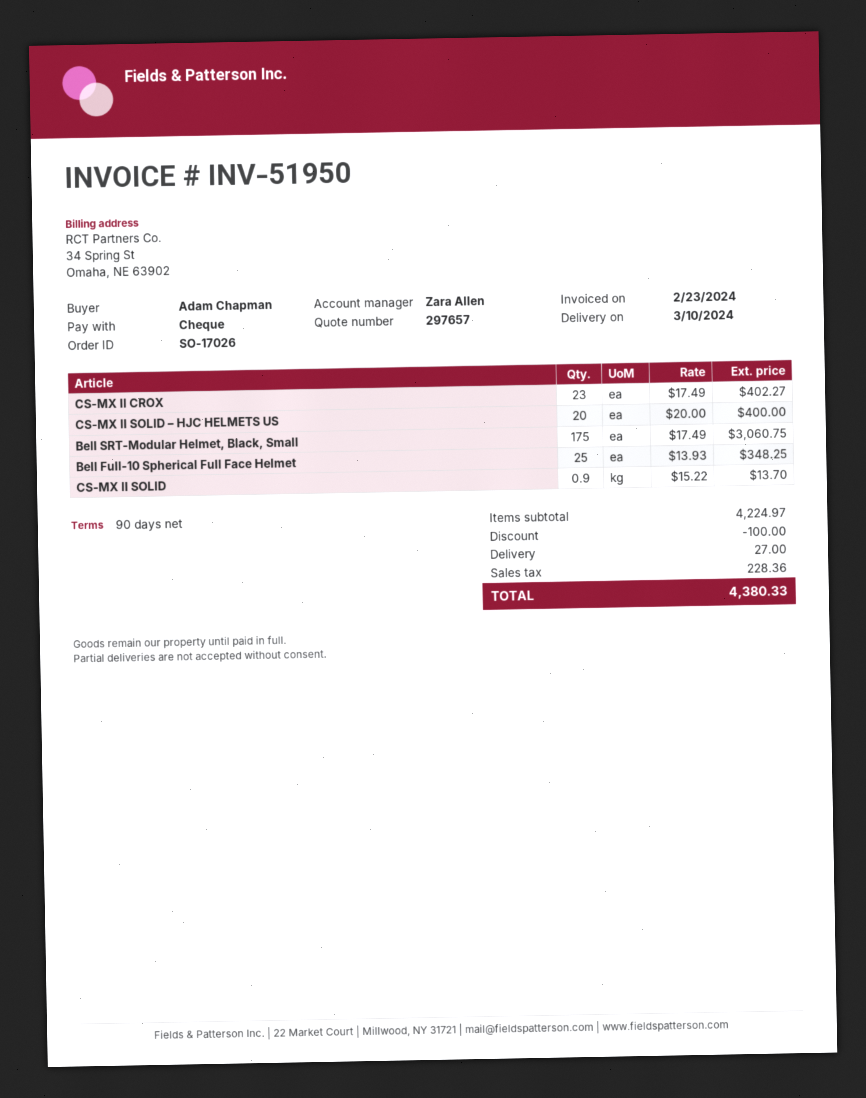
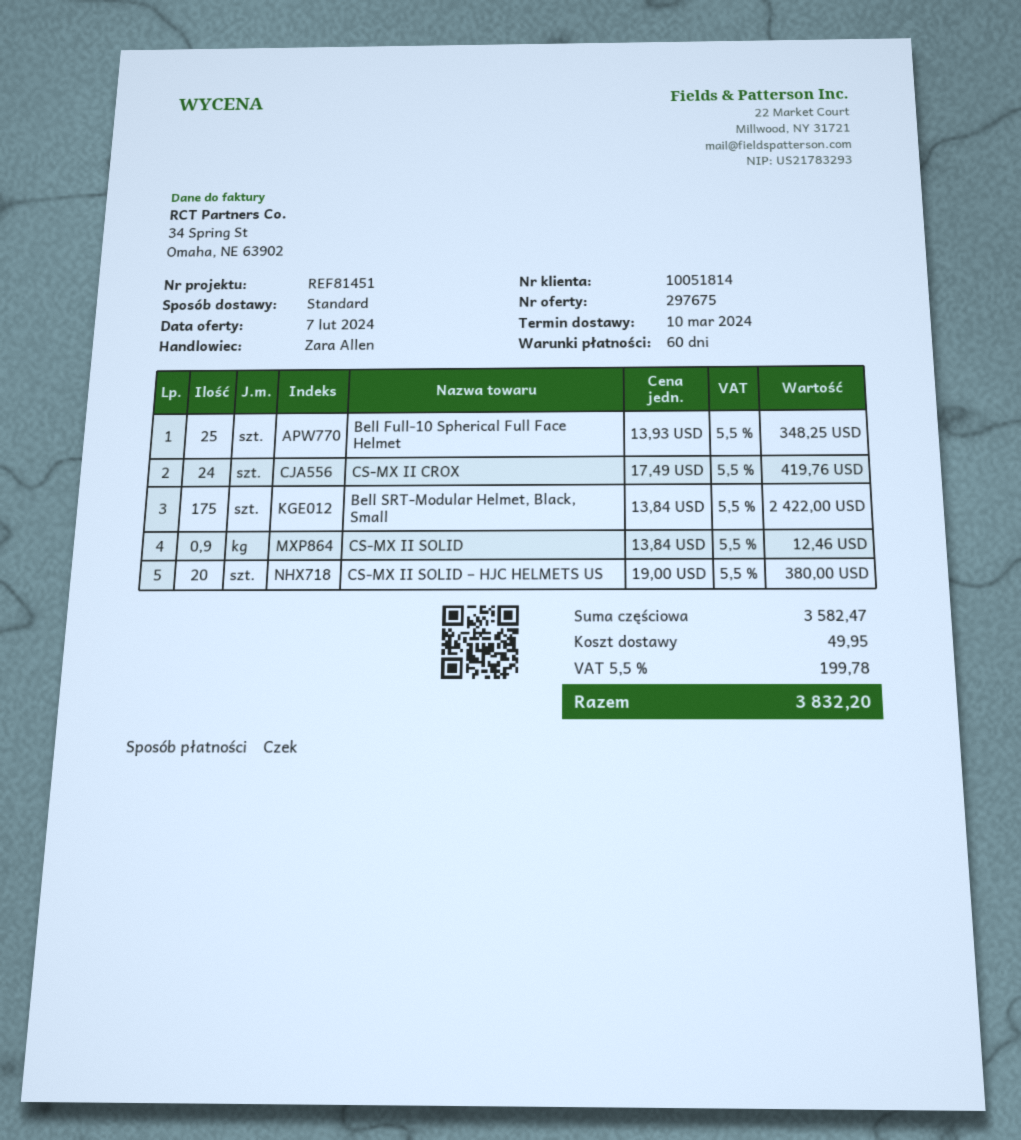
quote number: 297657 -> 297675
payment terms: 90 days -> 60 days
CS-MX II CROX: 23 x 17.49 = 402.27 -> 24 x 17.49 = 419.76
CS-MX II SOLID – HJC HELMETS US: 20 x 20.00 = 400.00 -> 20 x 19.00 = 380.00
Bell SRT-Modular Helmet, Black, Small: 175 x 17.49 = 3060.75 -> 175 x 13.84 = 2422.00
CS-MX II SOLID: 0.9 x 15.22 = 13.70 -> 0.9 x 13.84 = 12.46
subtotal: 4224.97 -> 3582.47
discount: 100.00 -> none
shipping: 27.00 -> 49.95
tax: 228.36 -> 199.78
total: 4380.33 -> 3832.20

